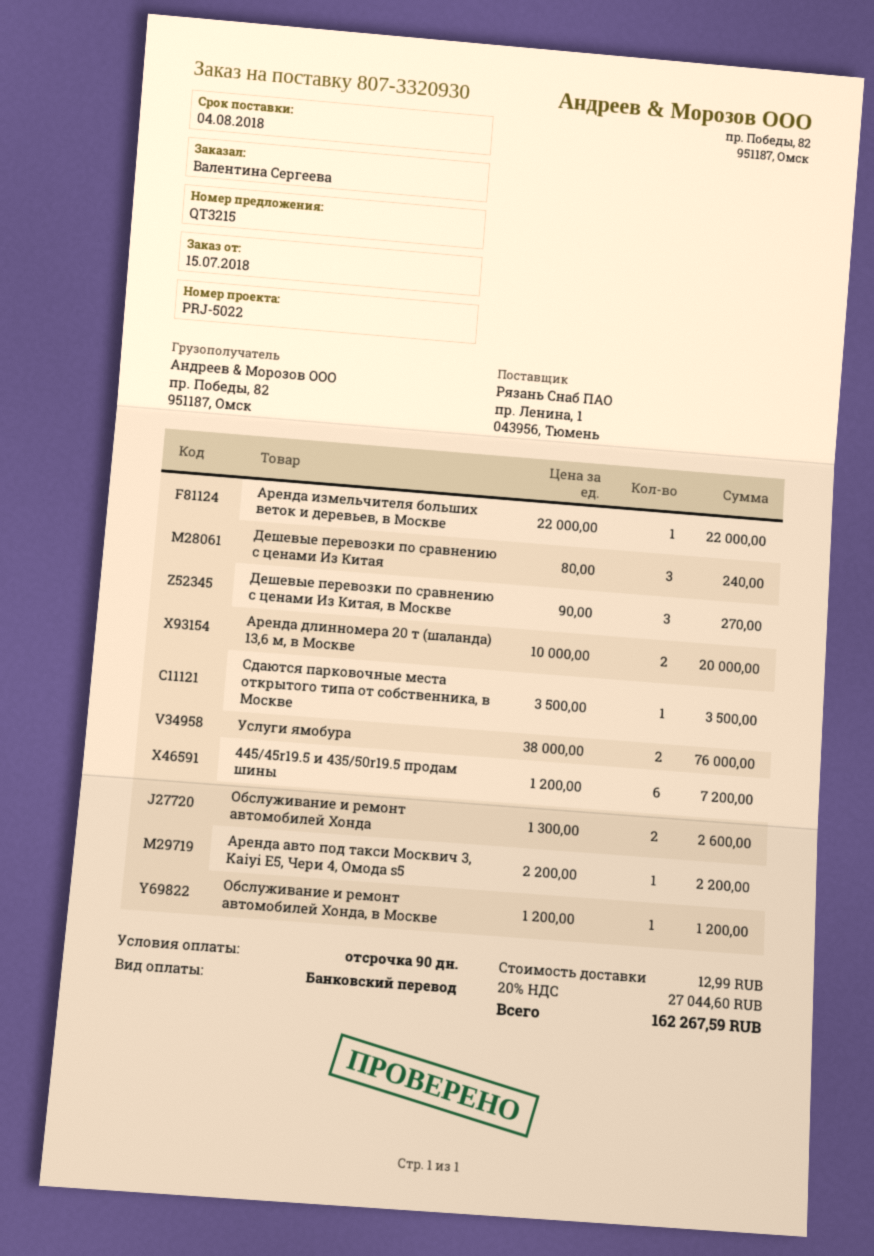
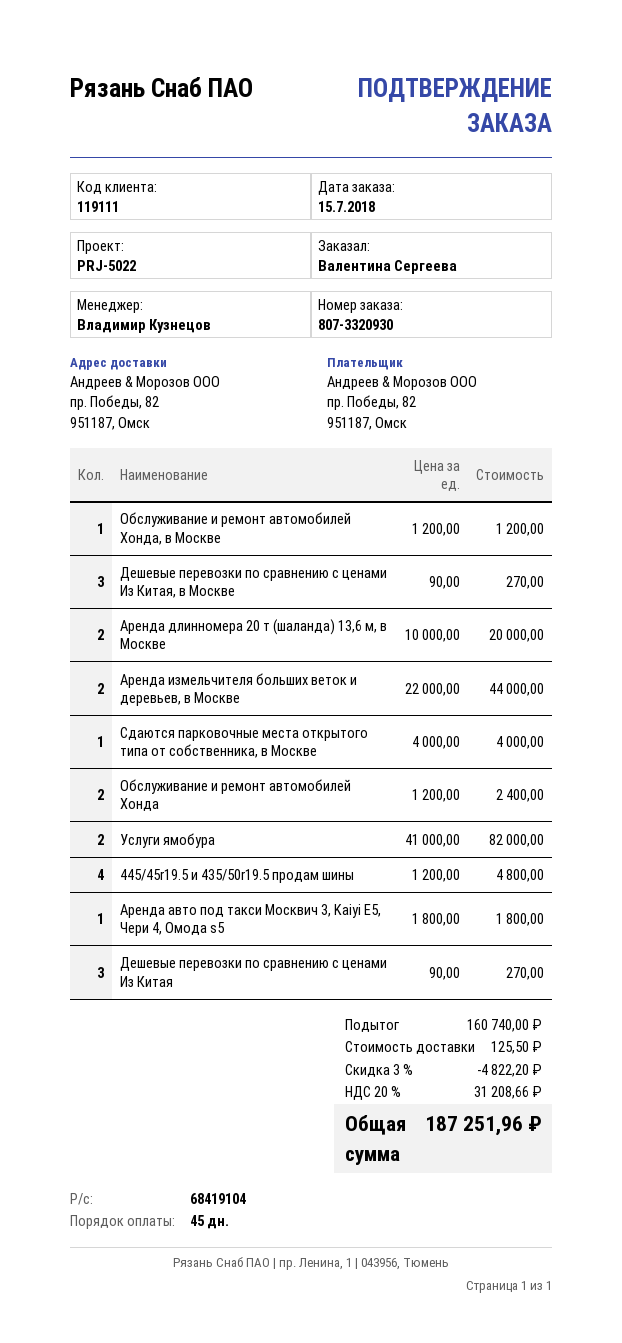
payment terms: 90 days -> 45 days
Аренда измельчителя больших веток и деревьев, в Москве: 1 x 22000.00 = 22000.00 -> 2 x 22000.00 = 44000.00
Дешевые перевозки по сравнению с ценами Из Китая: 3 x 80.00 = 240.00 -> 3 x 90.00 = 270.00
Сдаются парковочные места открытого типа от собственника, в Москве: 1 x 3500.00 = 3500.00 -> 1 x 4000.00 = 4000.00
Услуги ямобура: 2 x 38000.00 = 76000.00 -> 2 x 41000.00 = 82000.00
445/45r19.5 и 435/50r19.5 продам шины: 6 x 1200.00 = 7200.00 -> 4 x 1200.00 = 4800.00
Обслуживание и ремонт автомобилей Хонда: 2 x 1300.00 = 2600.00 -> 2 x 1200.00 = 2400.00
Аренда авто под такси Москвич 3, Kaiyi E5, Чери 4, Омода s5: 1 x 2200.00 = 2200.00 -> 1 x 1800.00 = 1800.00
discount: none -> 3% = 4822.20
shipping: 12.99 -> 125.50
tax: 20% = 27044.60 -> 20% = 31208.66
total: 162267.59 -> 187251.96

